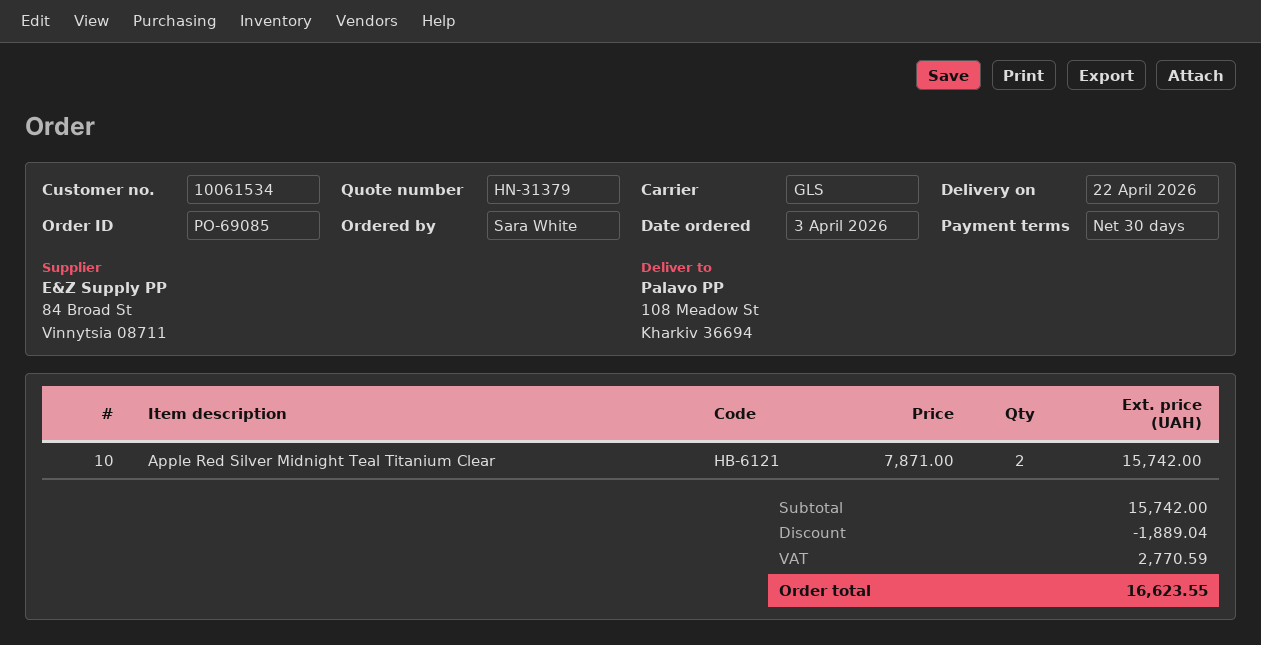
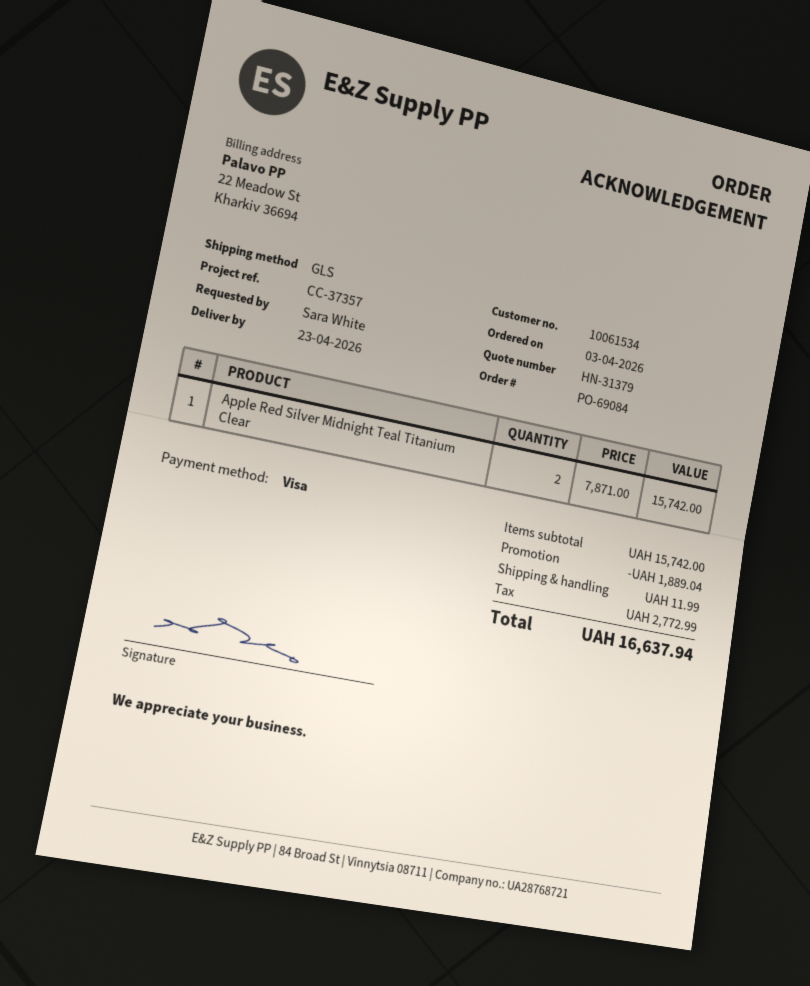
order number: PO-69085 -> PO-69084
delivery date: 2026-04-22 -> 2026-04-23
shipping: none -> 11.99
tax: 2770.59 -> 2772.99
total: 16623.55 -> 16637.94

